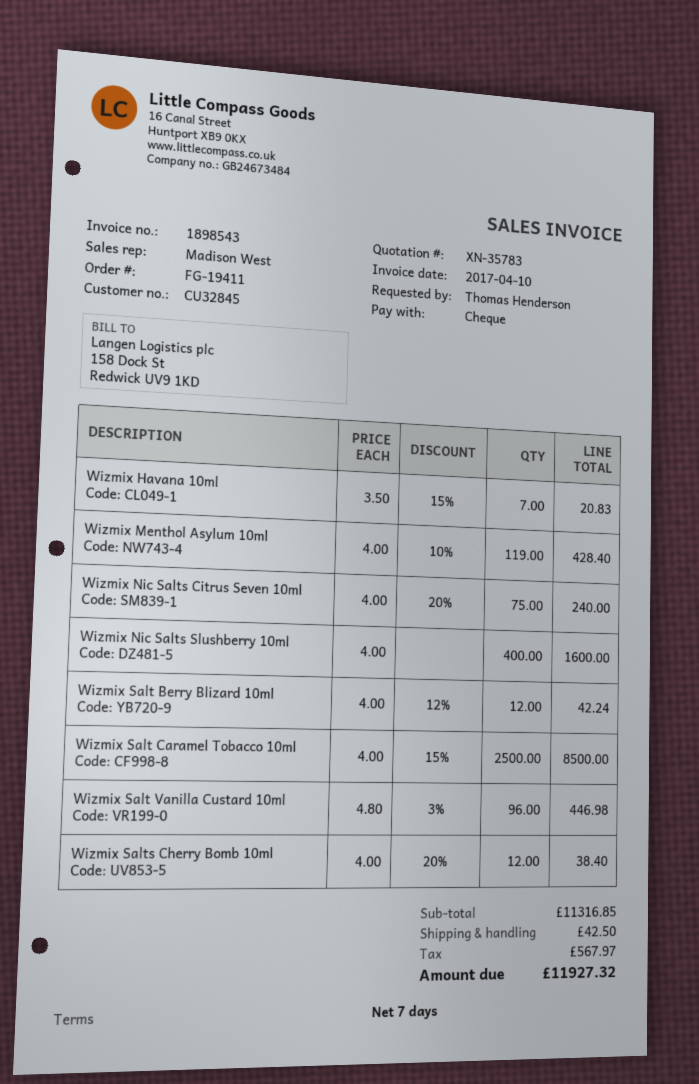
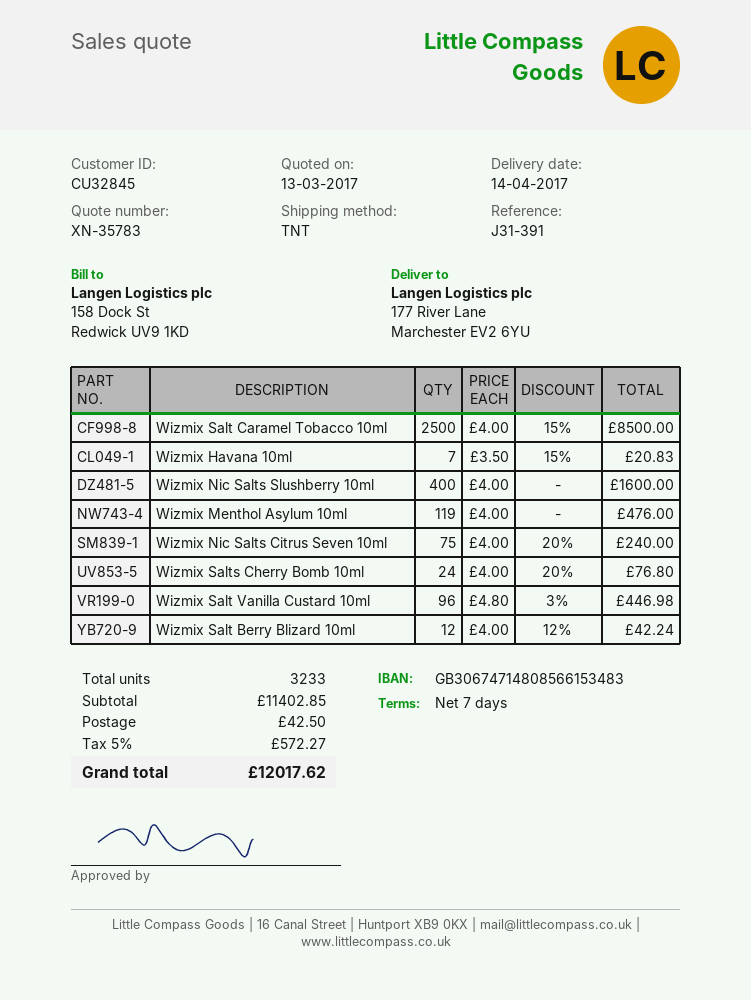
Wizmix Menthol Asylum 10ml: 119 x 4.00 - 10% = 428.40 -> 119 x 4.00 = 476.00
Wizmix Salts Cherry Bomb 10ml: 12 x 4.00 - 20% = 38.40 -> 24 x 4.00 - 20% = 76.80
subtotal: 11316.85 -> 11402.85
tax: 567.97 -> 572.27
total: 11927.32 -> 12017.62

